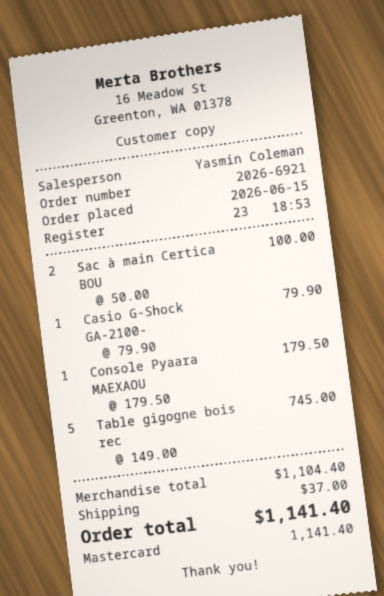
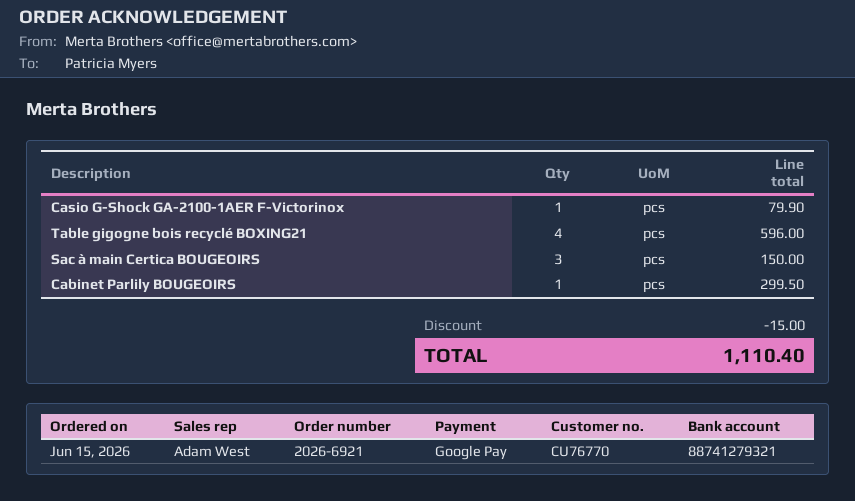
sales rep: Yasmin Coleman -> Adam West
payment method: Mastercard -> Google Pay
Sac à main Certica BOU: 2 for 100.00 -> 3 for 150.00
Console Pyaara MAEXAOU: 1 for 179.50 -> none
Table gigogne bois rec: 5 for 745.00 -> 4 for 596.00
Cabinet Parlily BOUGEOIRS: none -> 1 for 299.50
discount: none -> 15.00
shipping: 37.00 -> none
total: 1141.40 -> 1110.40

